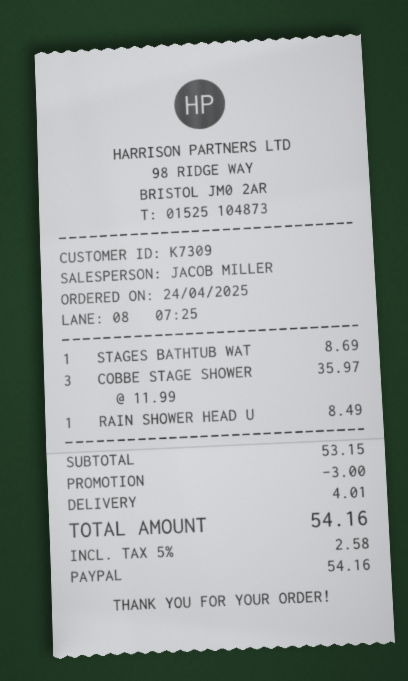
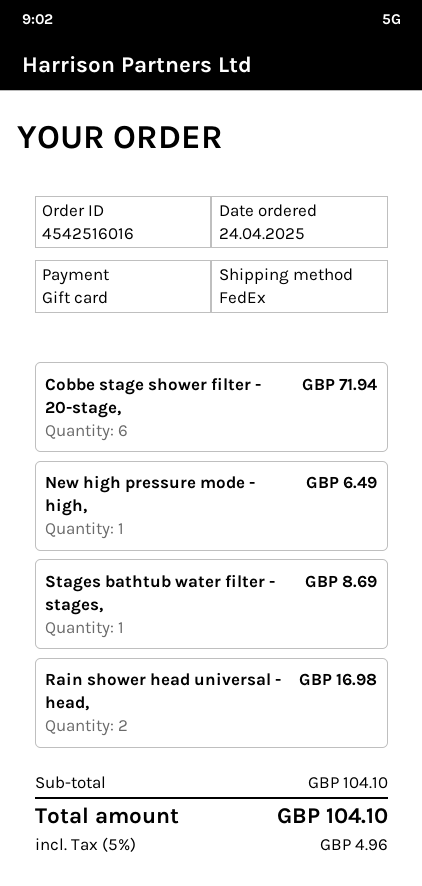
payment method: PayPal -> gift card
COBBE STAGE SHOWER: 3 for 35.97 -> 6 for 71.94
RAIN SHOWER HEAD U: 1 for 8.49 -> 2 for 16.98
New high pressure mode - high,: none -> 1 for 6.49
subtotal: 53.15 -> 104.10
discount: 3.00 -> none
shipping: 4.01 -> none
tax: 5% = 2.58 -> 5% = 4.96
total: 54.16 -> 104.10

